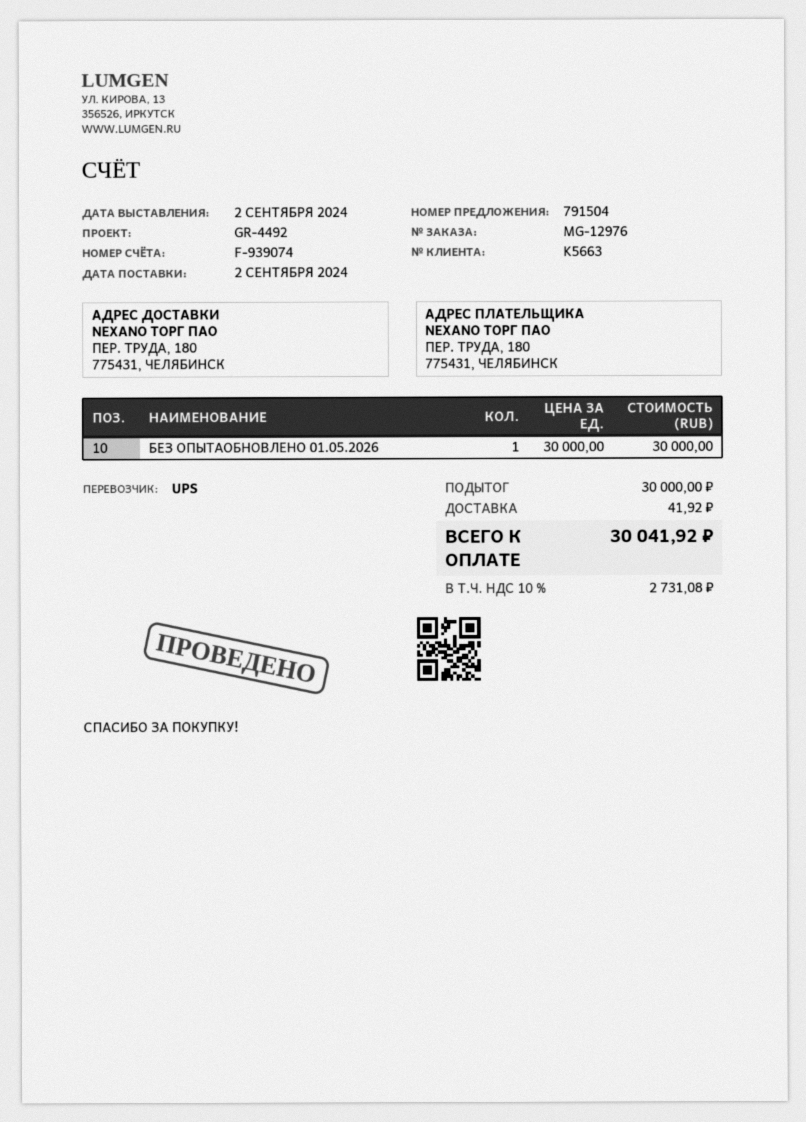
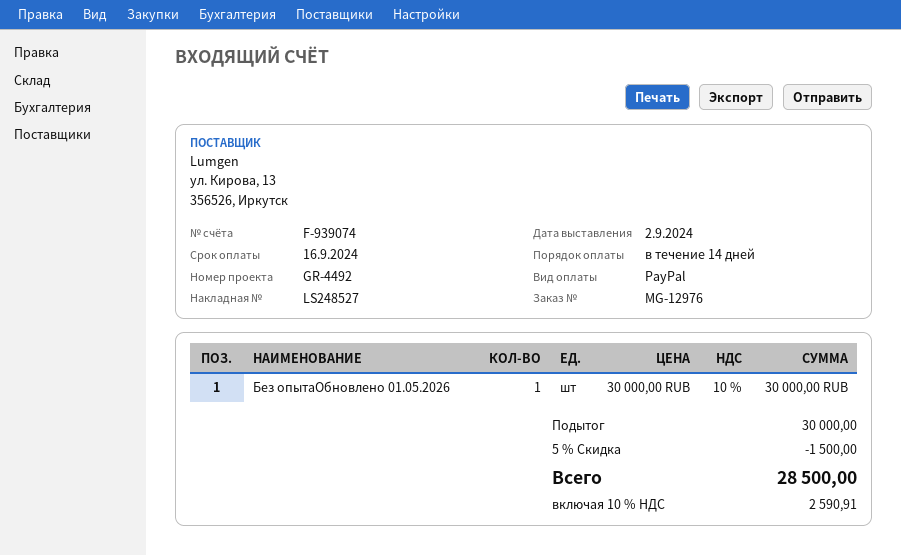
discount: none -> 5% = 1500.00
shipping: 41.92 -> none
tax: 10% = 2731.08 -> 10% = 2590.91
total: 30041.92 -> 28500.00

